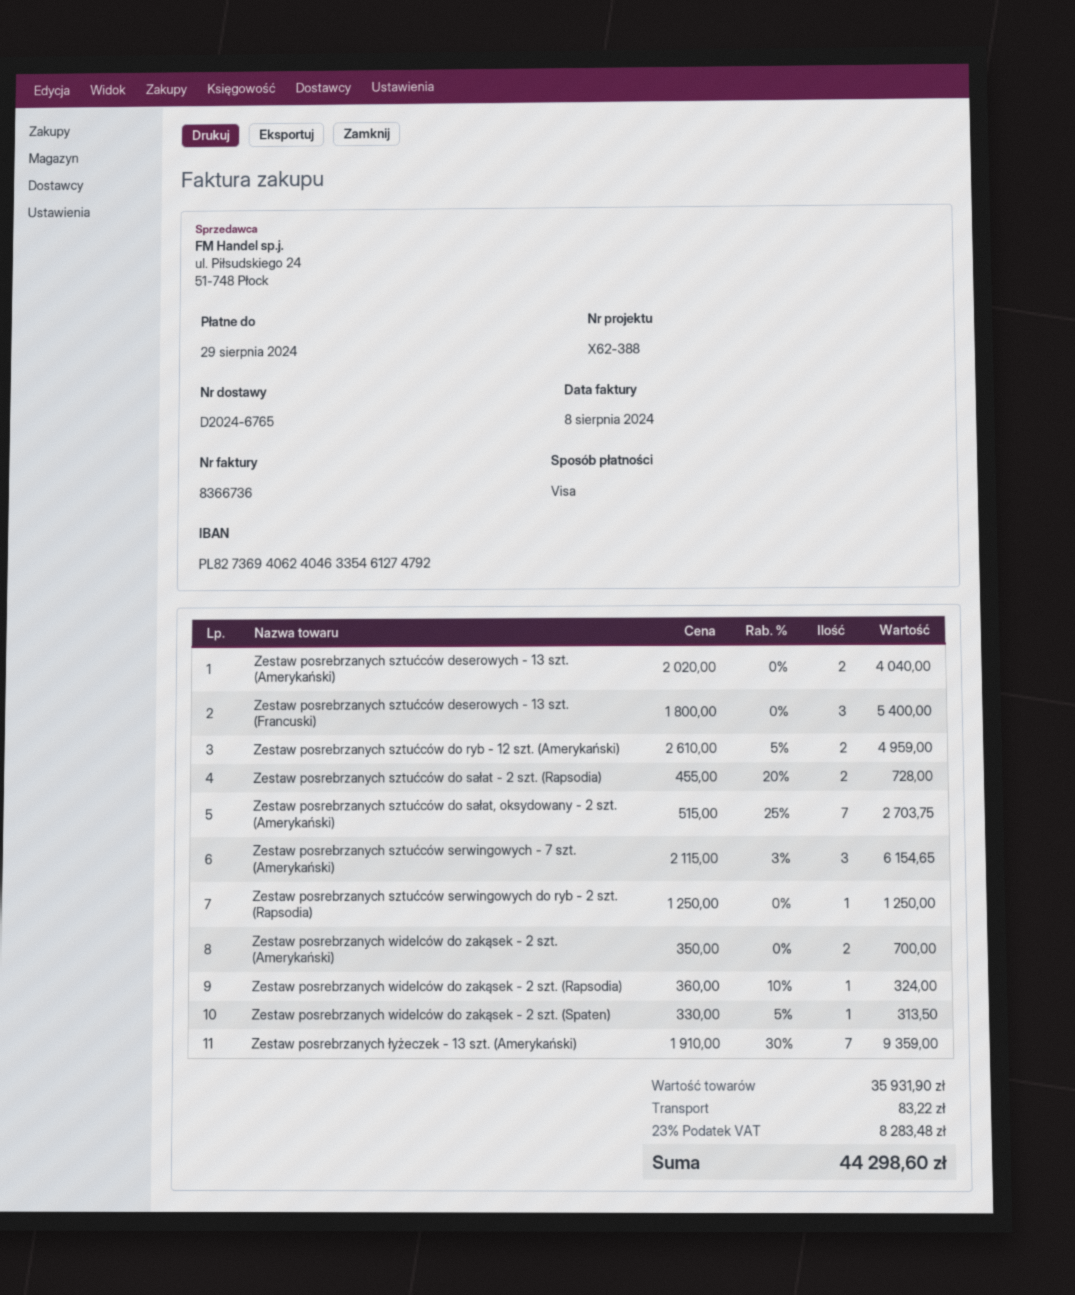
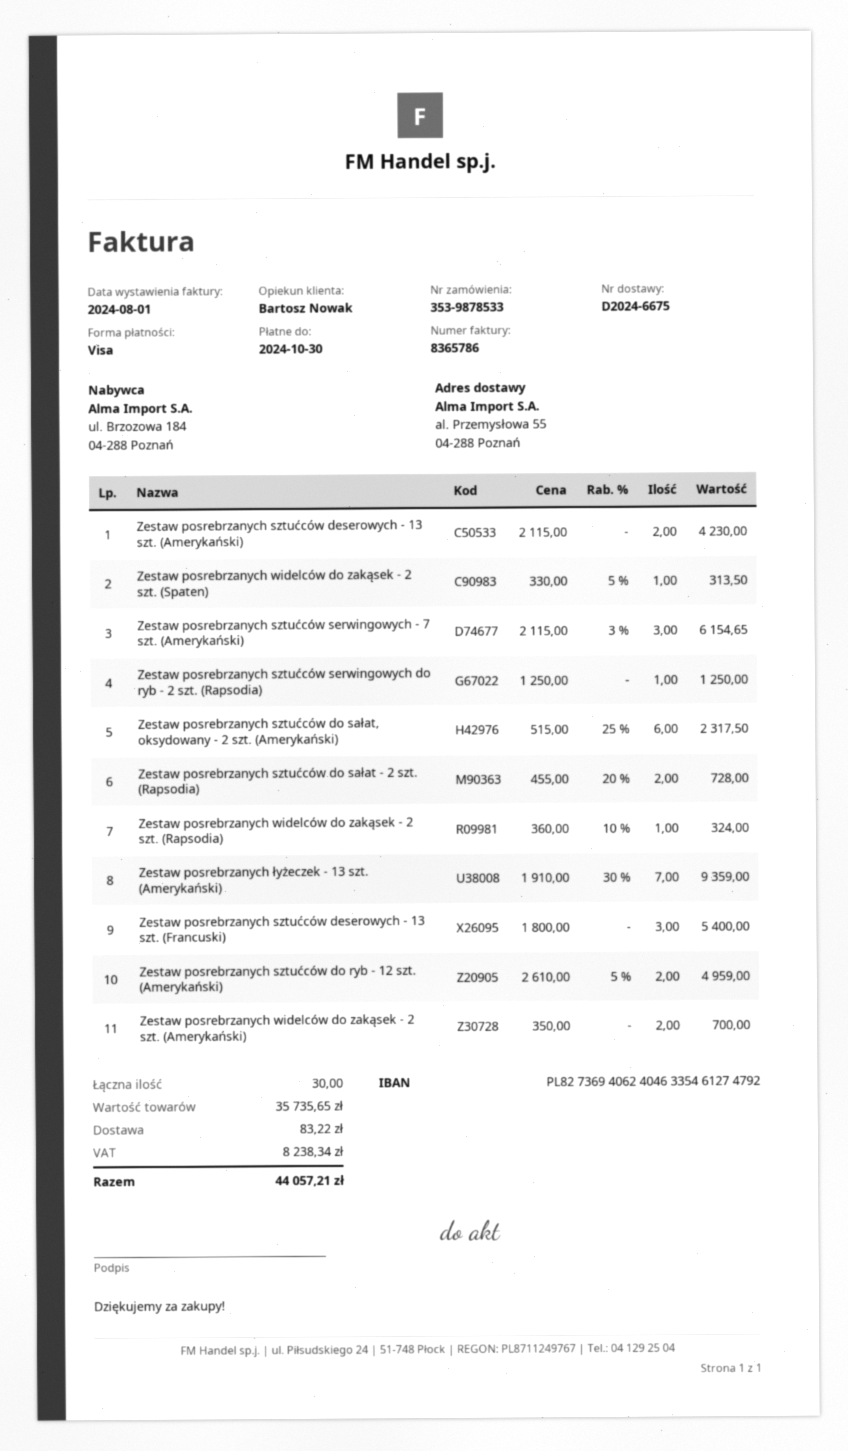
delivery note number: D2024-6765 -> D2024-6675
invoice number: 8366736 -> 8365786
invoice date: 2024-08-08 -> 2024-08-01
due date: 2024-08-29 -> 2024-10-30
Zestaw posrebrzanych sztućców deserowych - 13 szt. (Amerykański): 2 x 2020.00 = 4040.00 -> 2 x 2115.00 = 4230.00
Zestaw posrebrzanych sztućców do sałat, oksydowany - 2 szt. (Amerykański): 7 x 515.00 - 25% = 2703.75 -> 6 x 515.00 - 25% = 2317.50
subtotal: 35931.90 -> 35735.65
tax: 8283.48 -> 8238.34
total: 44298.60 -> 44057.21

